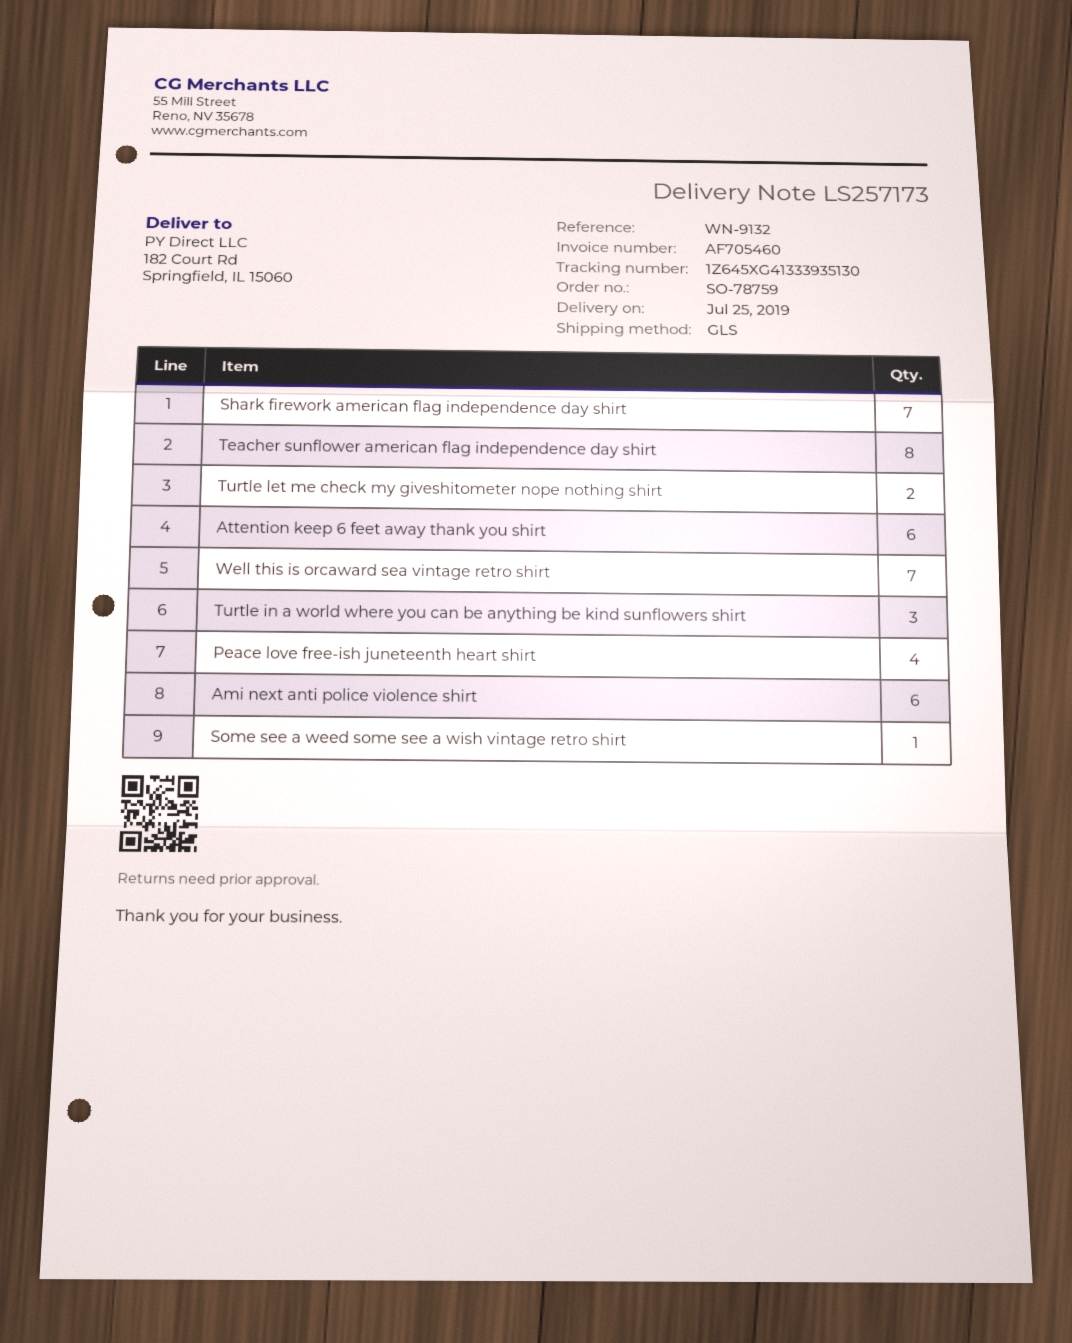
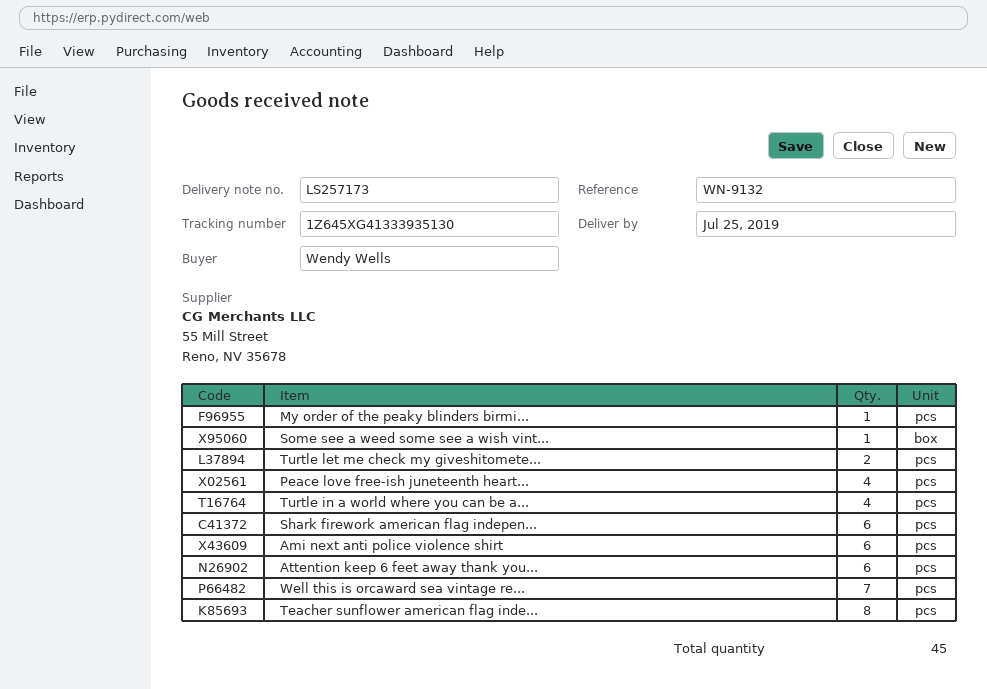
Shark firework american flag independence day shirt: 7 -> 6
Turtle in a world where you can be anything be kind sunflowers shirt: 3 -> 4
My order of the peaky blinders birmi...: none -> 1

